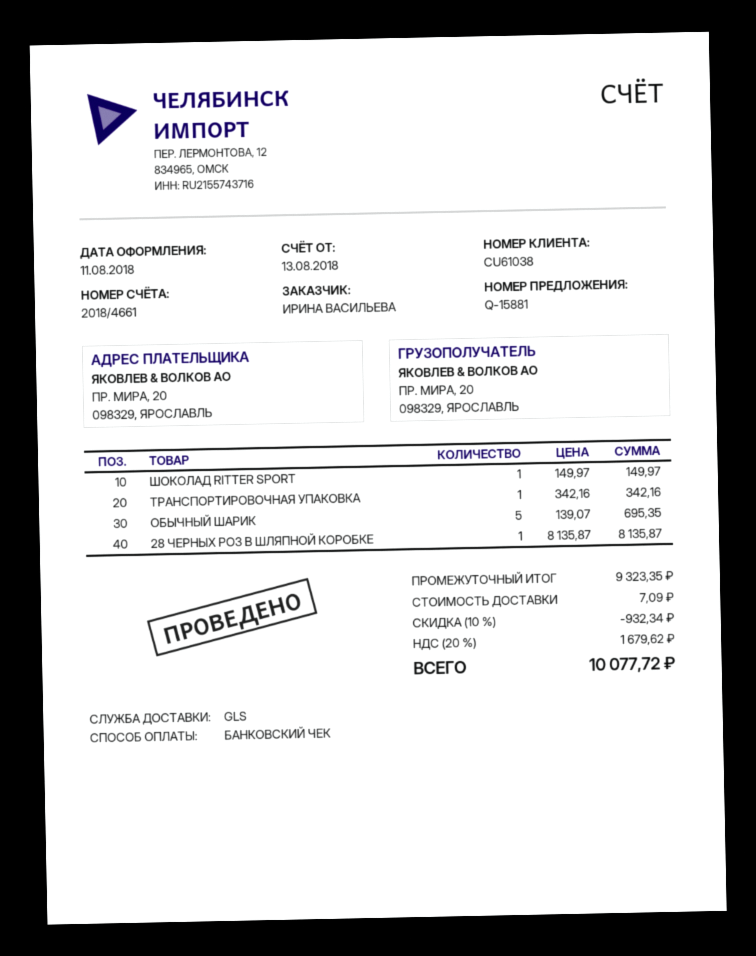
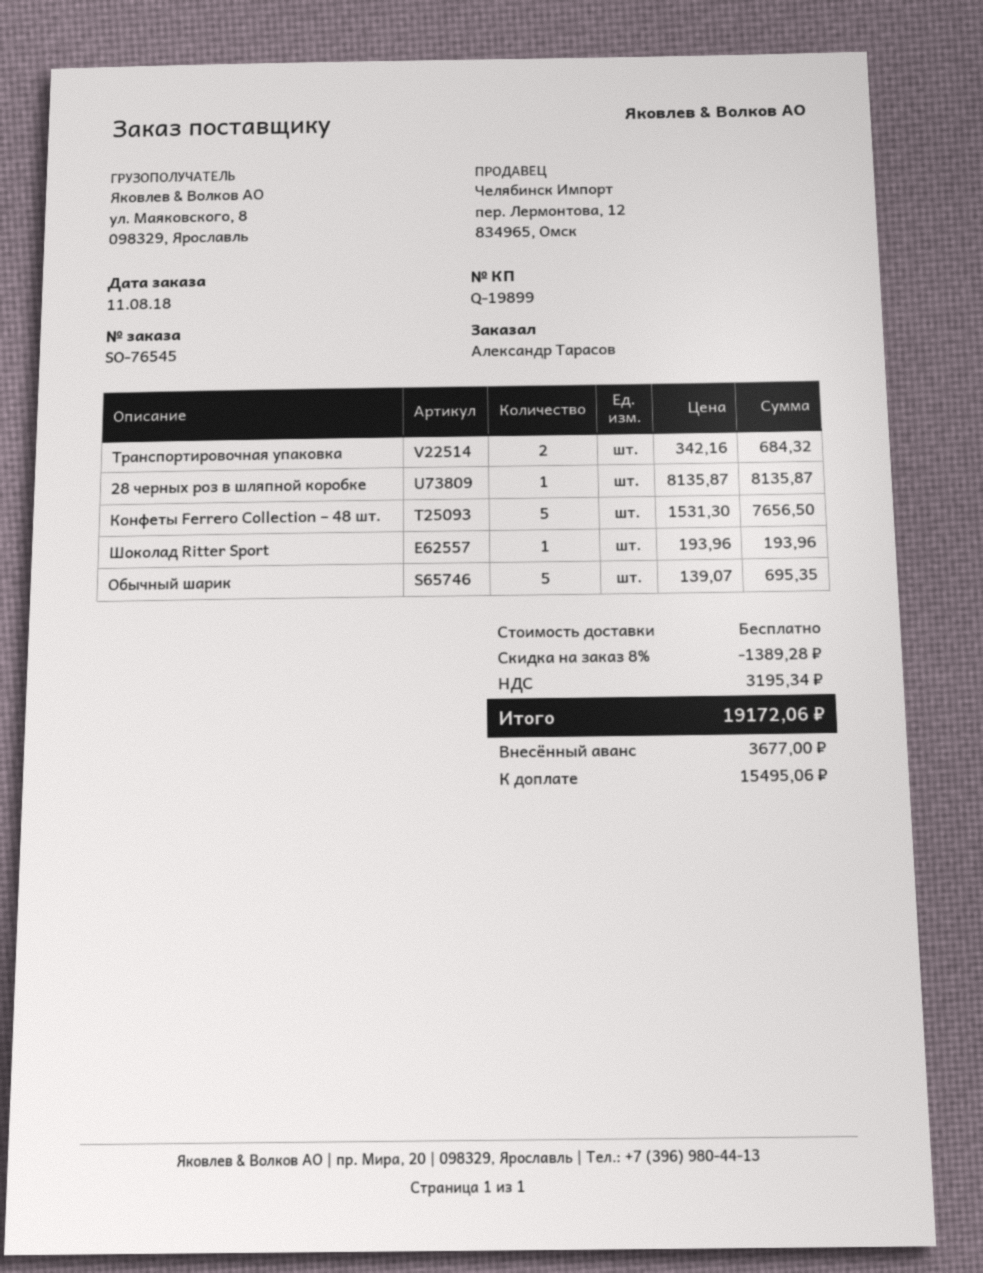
quote number: Q-15881 -> Q-19899
ordered by: ИРИНА ВАСИЛЬЕВА -> Александр Тарасов
ship to: ПР. МИРА, 20, 098329, ЯРОСЛАВЛЬ -> ул. Маяковского, 8, 098329, Ярославль
ШОКОЛАД RITTER SPORT: 1 x 149.97 = 149.97 -> 1 x 193.96 = 193.96
ТРАНСПОРТИРОВОЧНАЯ УПАКОВКА: 1 x 342.16 = 342.16 -> 2 x 342.16 = 684.32
Конфеты Ferrero Collection – 48 шт.: none -> 5 x 1531.30 = 7656.50
discount: 10% = 932.34 -> 8% = 1389.28
shipping: 7.09 -> 0.00
tax: 1679.62 -> 3195.34
total: 10077.72 -> 19172.06

